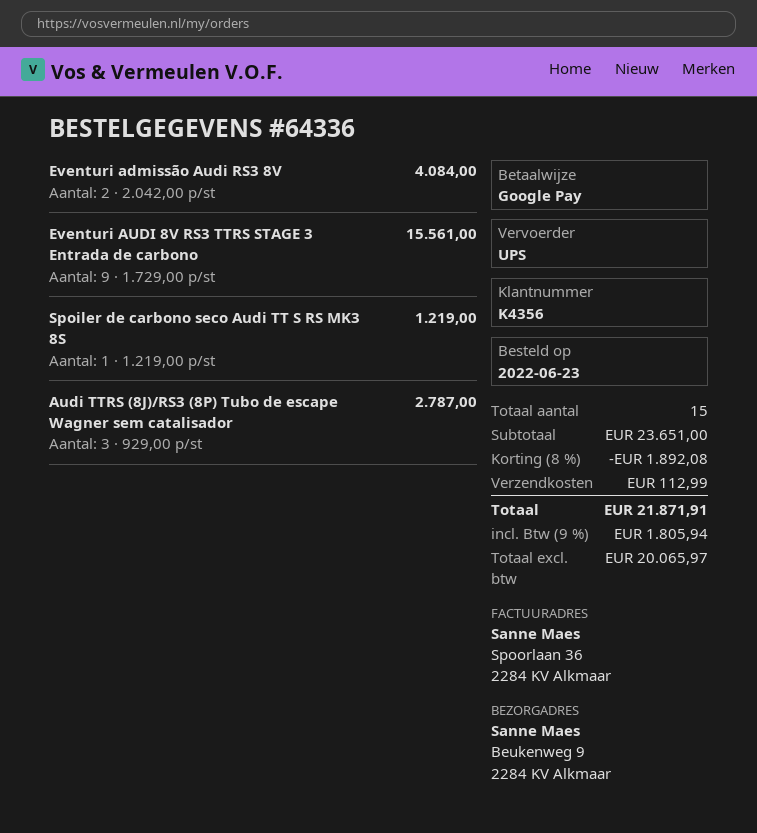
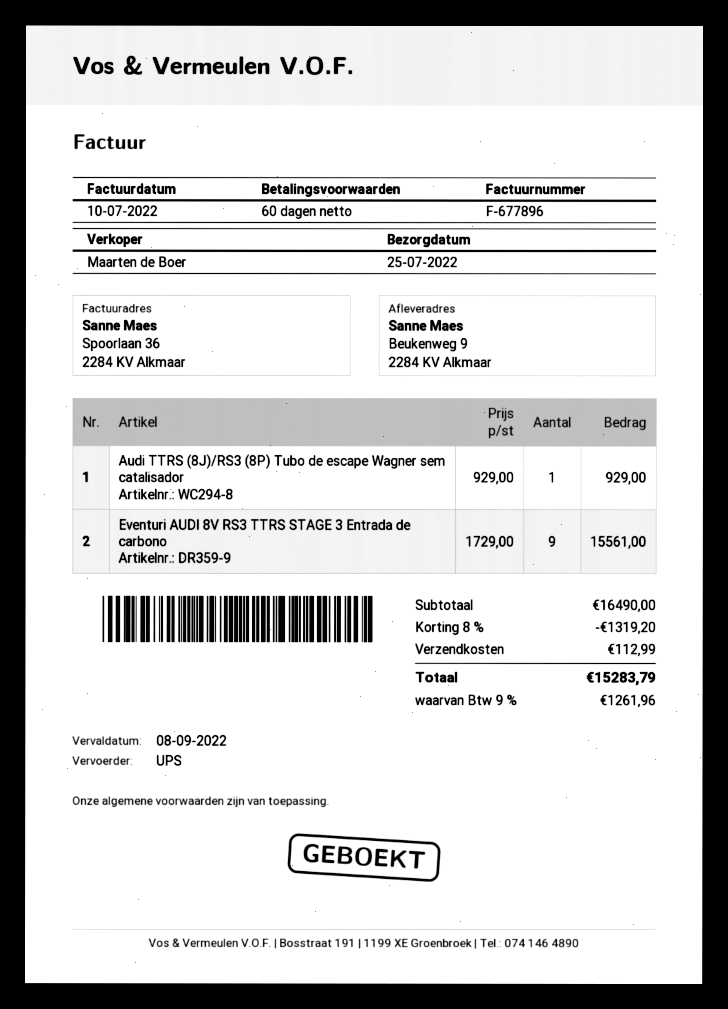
Eventuri admissão Audi RS3 8V: 2 x 2042.00 = 4084.00 -> none
Spoiler de carbono seco Audi TT S RS MK3 8S: 1 x 1219.00 = 1219.00 -> none
Audi TTRS (8J)/RS3 (8P) Tubo de escape Wagner sem catalisador: 3 x 929.00 = 2787.00 -> 1 x 929.00 = 929.00
subtotal: 23651.00 -> 16490.00
discount: 8% = 1892.08 -> 8% = 1319.20
tax: 9% = 1805.94 -> 9% = 1261.96
total: 21871.91 -> 15283.79

